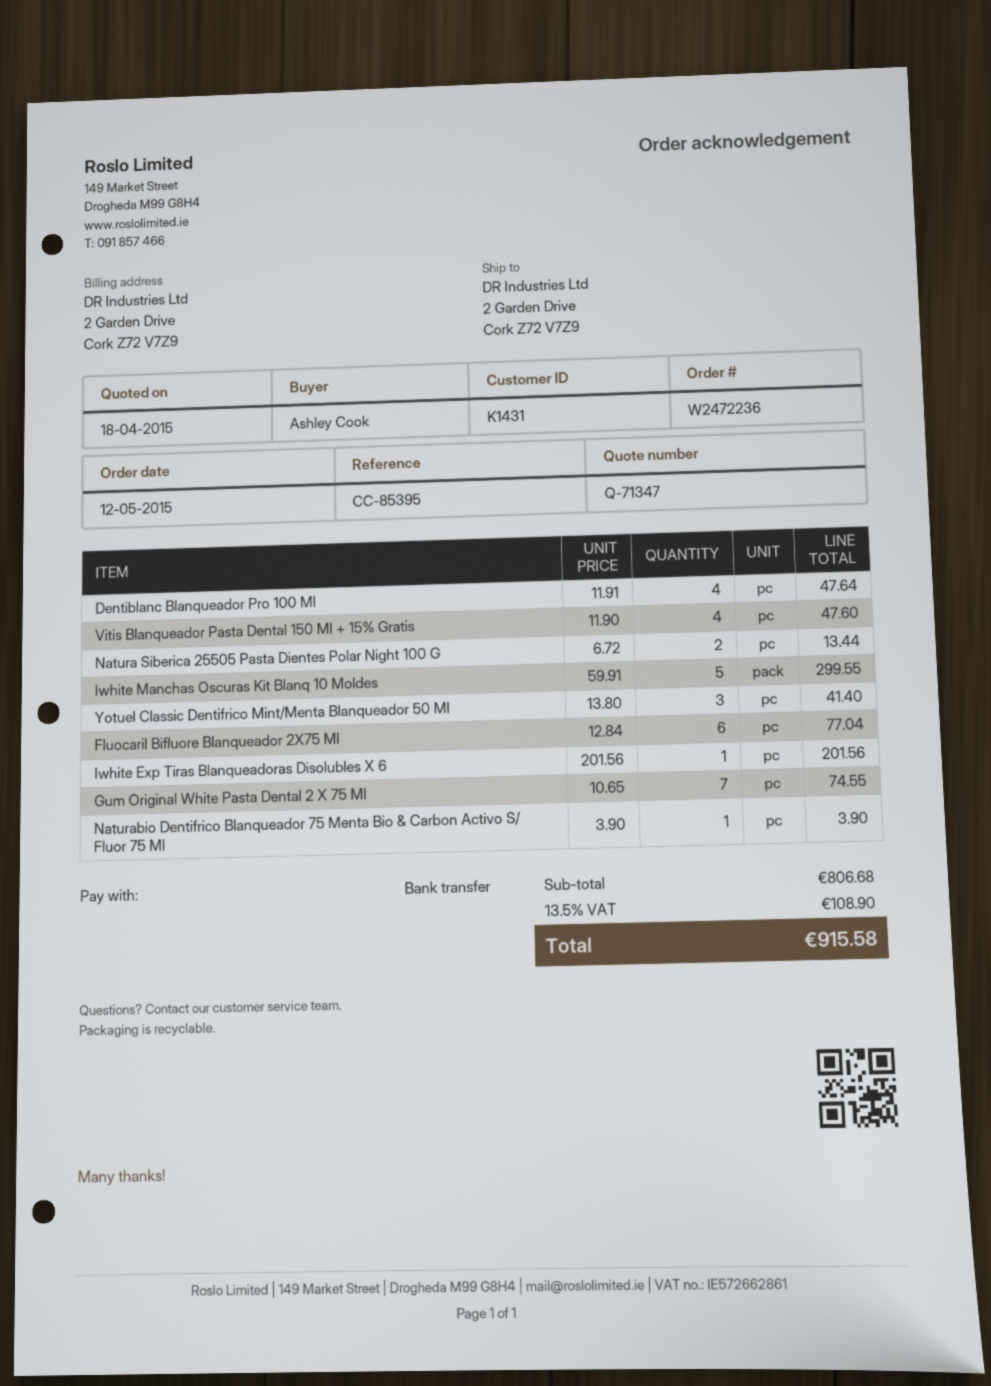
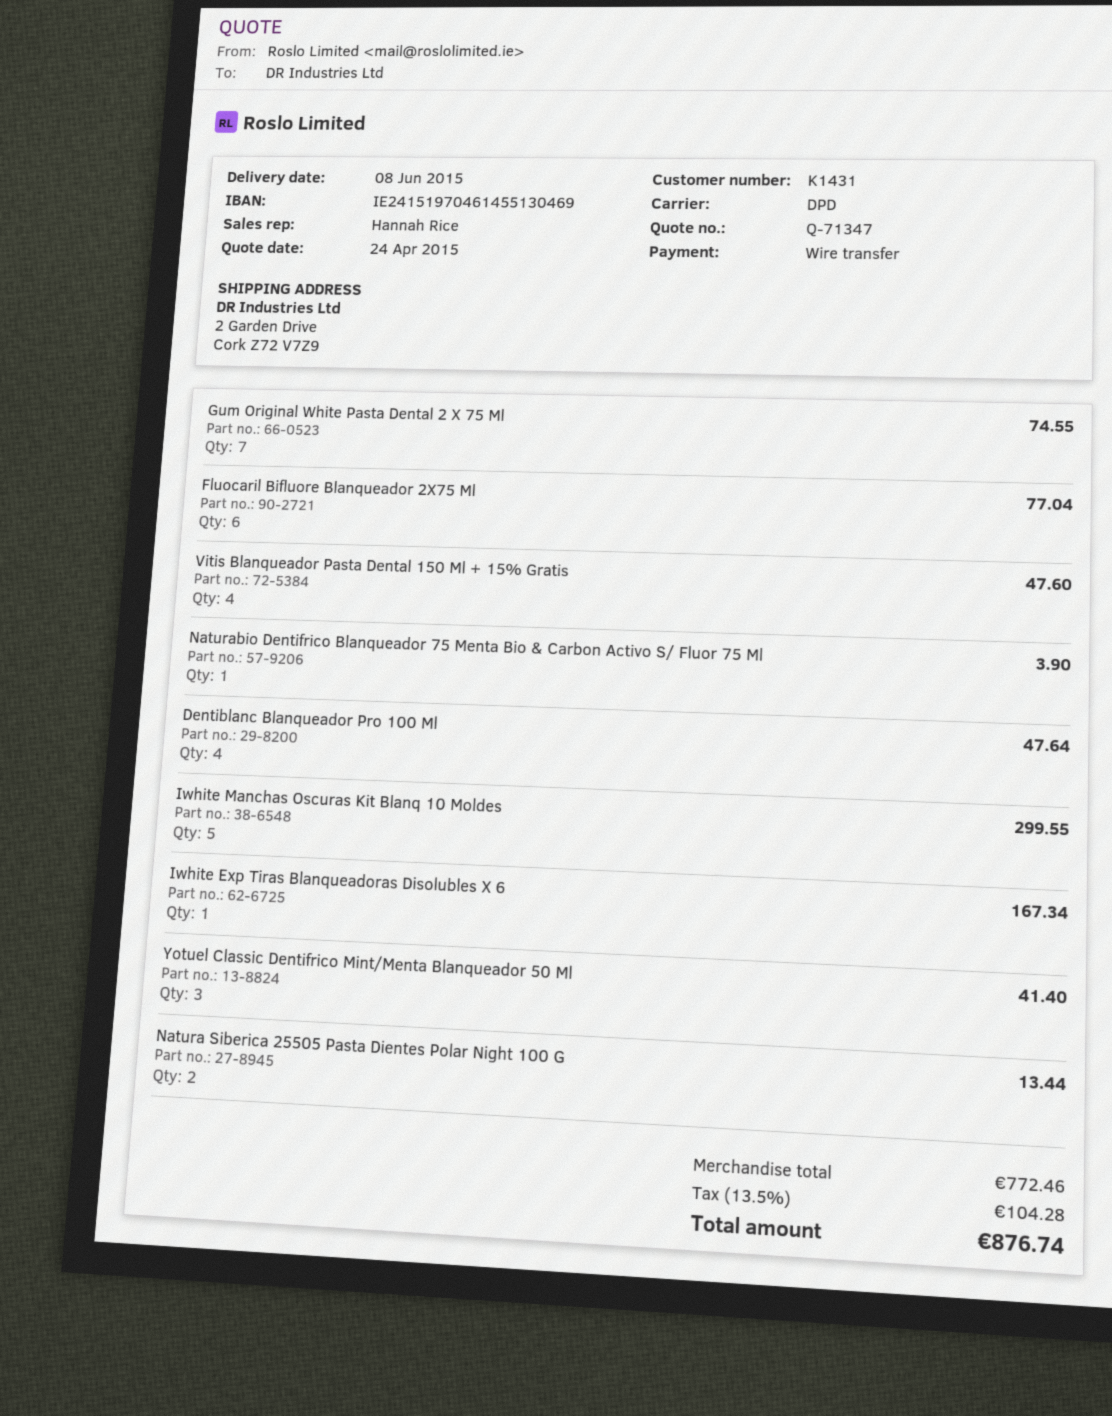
quote date: 2015-04-18 -> 2015-04-24
Iwhite Exp Tiras Blanqueadoras Disolubles X 6: 1 for 201.56 -> 1 for 167.34
subtotal: 806.68 -> 772.46
tax: 13.5% = 108.90 -> 13.5% = 104.28
total: 915.58 -> 876.74

